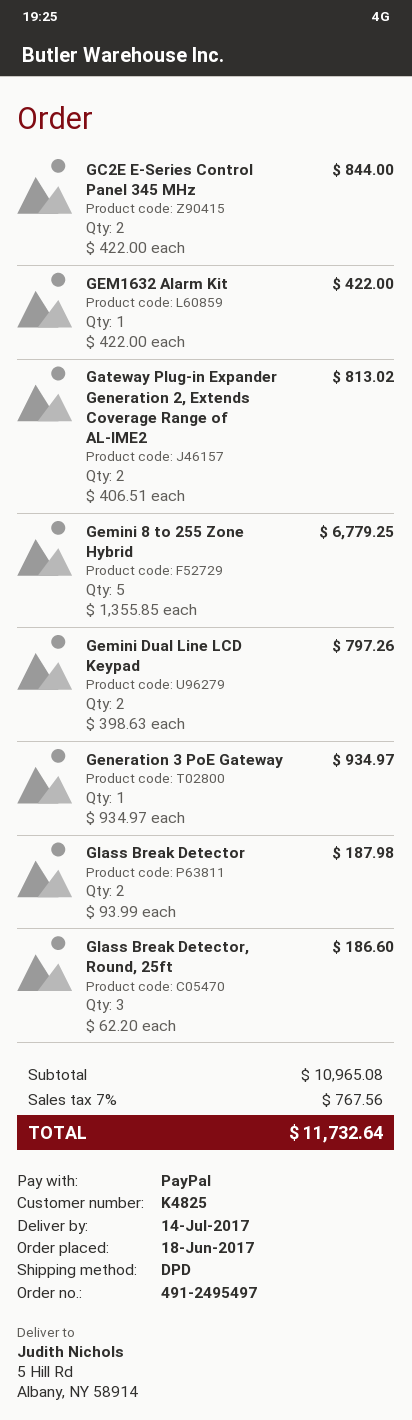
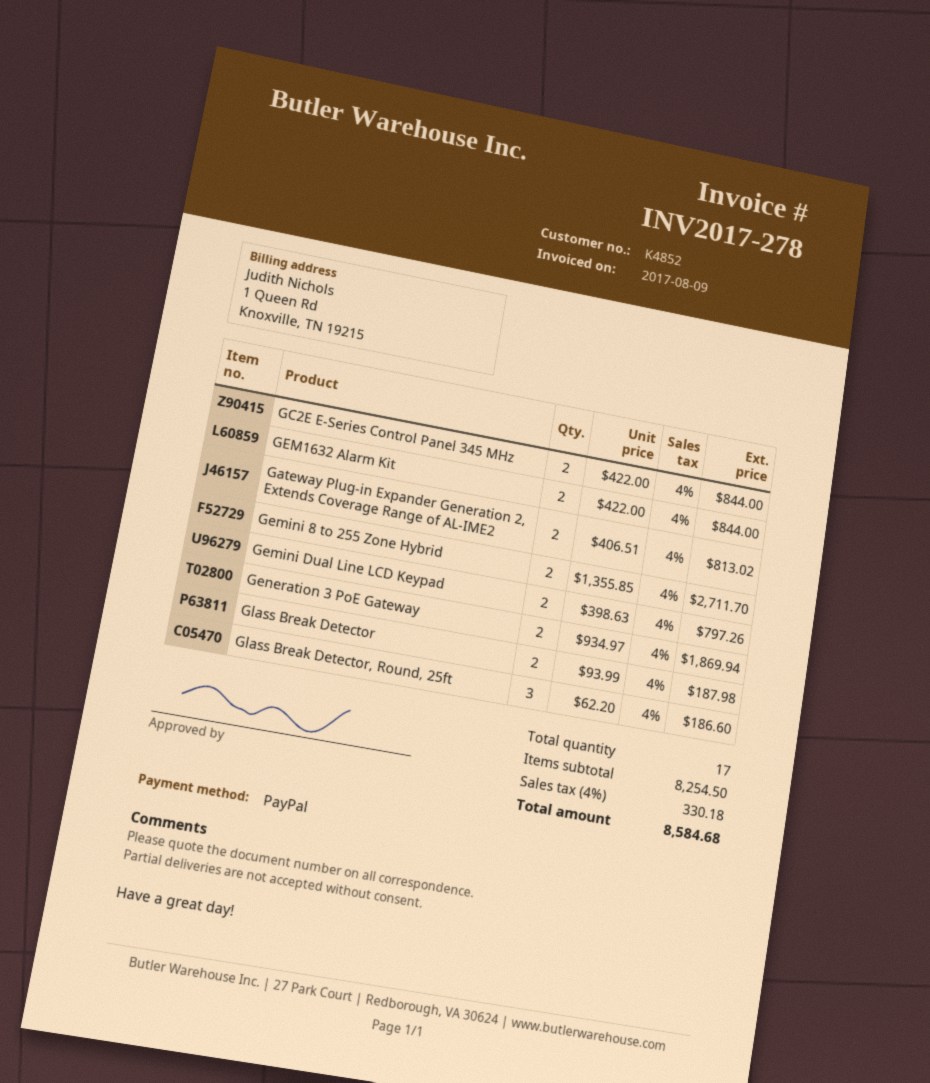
customer number: K4825 -> K4852
GEM1632 Alarm Kit: 1 x 422.00 = 422.00 -> 2 x 422.00 = 844.00
Gemini 8 to 255 Zone Hybrid: 5 x 1355.85 = 6779.25 -> 2 x 1355.85 = 2711.70
Generation 3 PoE Gateway: 1 x 934.97 = 934.97 -> 2 x 934.97 = 1869.94
subtotal: 10965.08 -> 8254.50
tax: 7% = 767.56 -> 4% = 330.18
total: 11732.64 -> 8584.68

